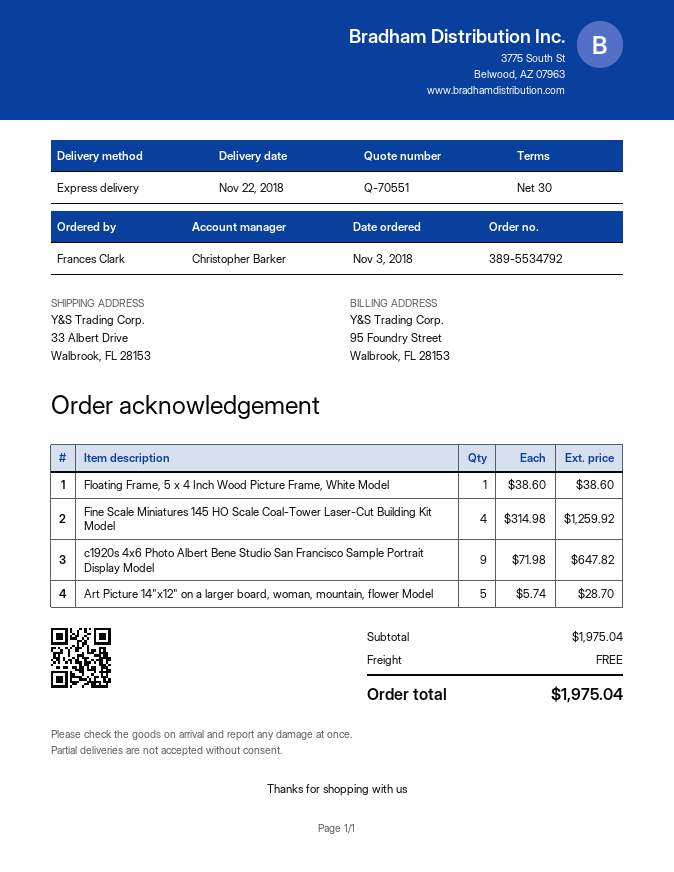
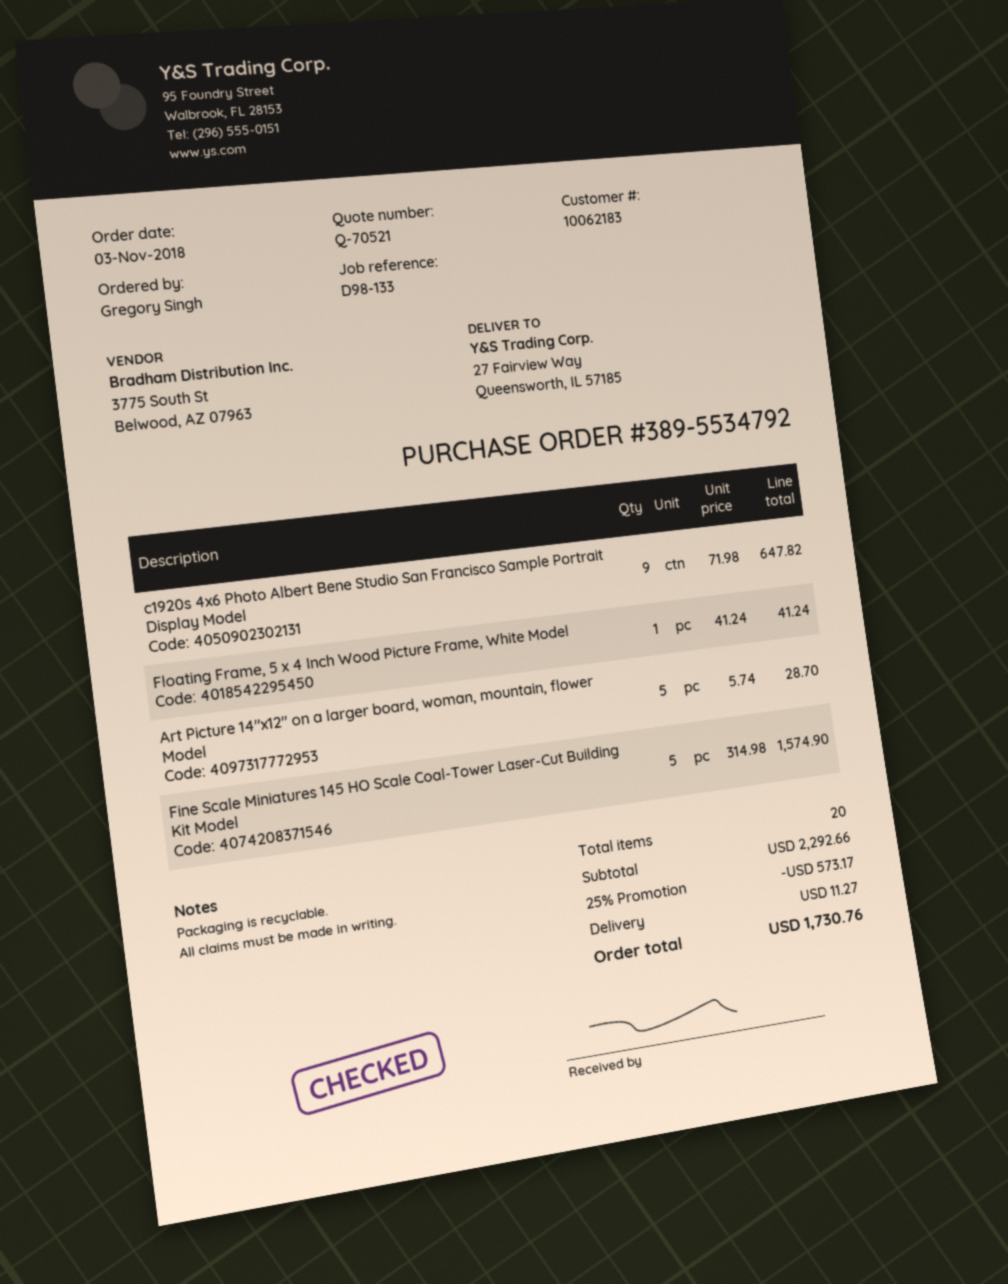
quote number: Q-70551 -> Q-70521
ordered by: Frances Clark -> Gregory Singh
ship to: 33 Albert Drive, Walbrook, FL 28153 -> 27 Fairview Way, Queensworth, IL 57185
Floating Frame, 5 x 4 Inch Wood Picture Frame, White Model: 1 x 38.60 = 38.60 -> 1 x 41.24 = 41.24
Fine Scale Miniatures 145 HO Scale Coal-Tower Laser-Cut Building Kit Model: 4 x 314.98 = 1259.92 -> 5 x 314.98 = 1574.90
subtotal: 1975.04 -> 2292.66
discount: none -> 25% = 573.17
shipping: 0.00 -> 11.27
total: 1975.04 -> 1730.76

